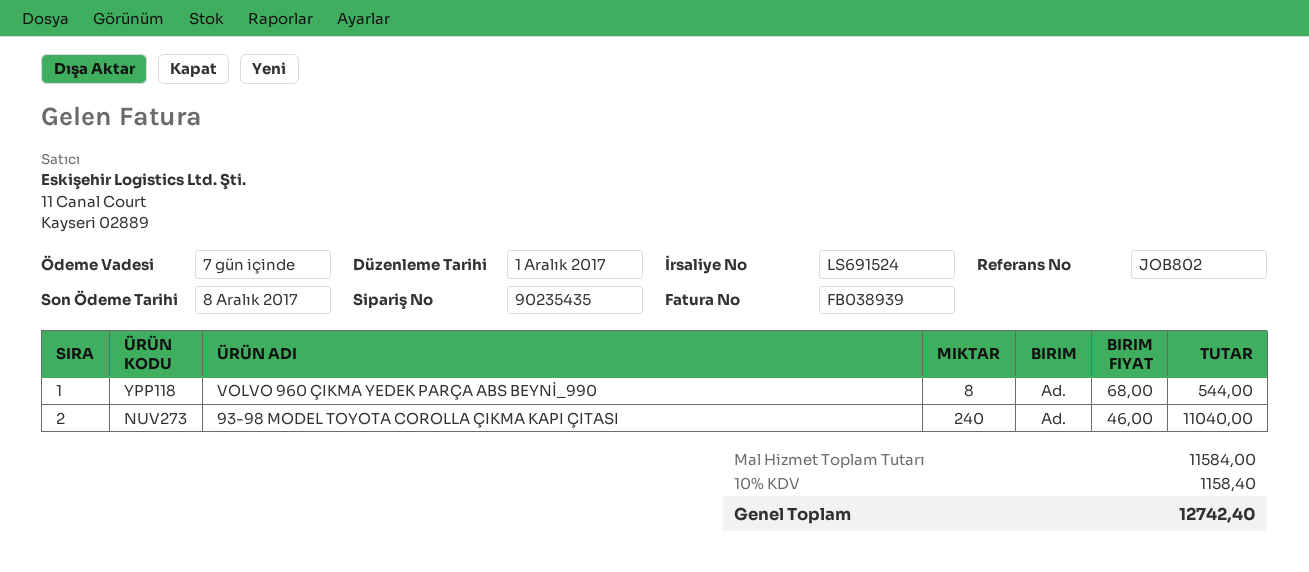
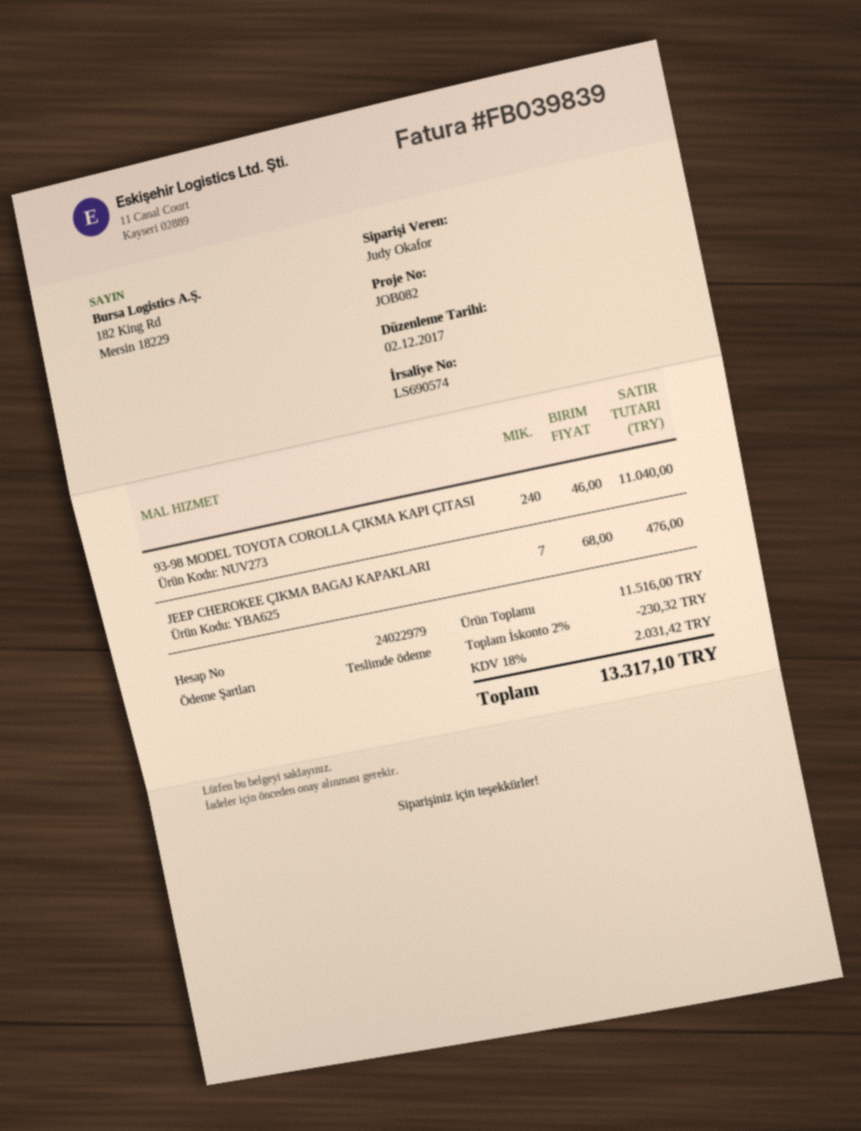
delivery note number: LS691524 -> LS690574
invoice number: FB038939 -> FB039839
invoice date: 2017-12-01 -> 2017-12-02
payment terms: 7 days -> on receipt
reference: JOB802 -> JOB082
VOLVO 960 ÇIKMA YEDEK PARÇA ABS BEYNİ_990: 8 x 68.00 = 544.00 -> none
JEEP CHEROKEE ÇIKMA BAGAJ KAPAKLARI: none -> 7 x 68.00 = 476.00
subtotal: 11584.00 -> 11516.00
discount: none -> 2% = 230.32
tax: 10% = 1158.40 -> 18% = 2031.42
total: 12742.40 -> 13317.10

